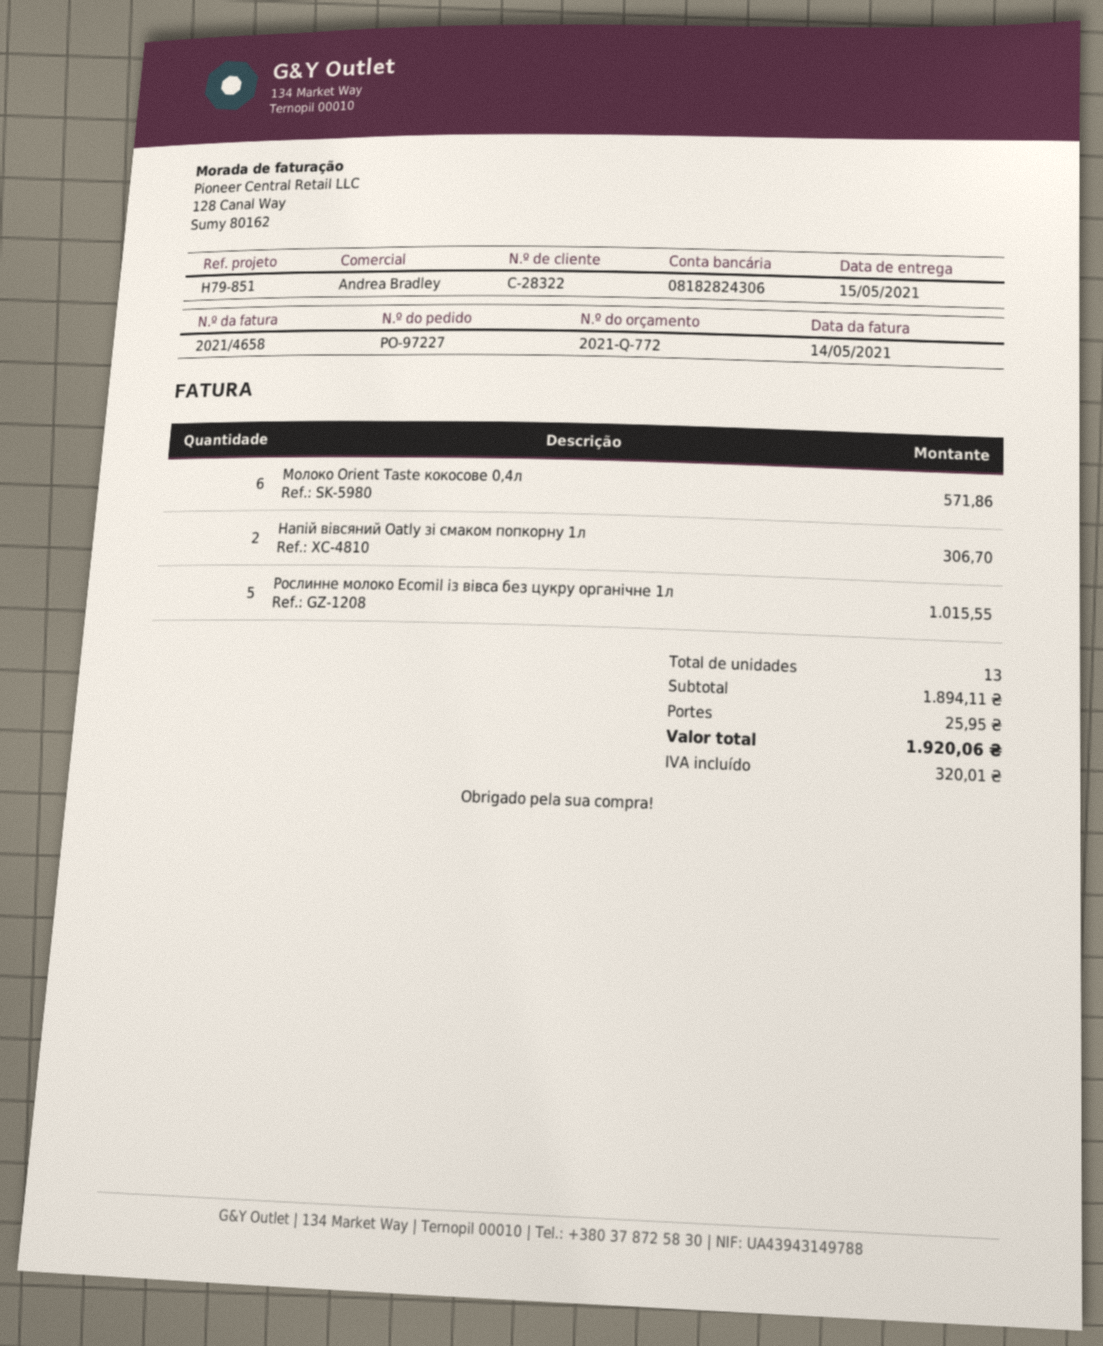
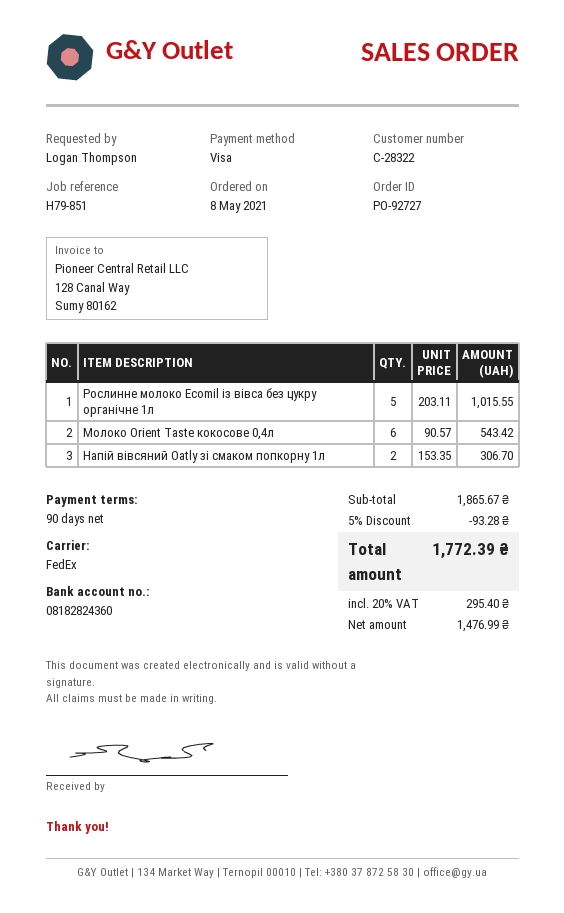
order number: PO-97227 -> PO-92727
bank account: 08182824306 -> 08182824360
Молоко Orient Taste кокосове 0,4л: 6 for 571.86 -> 6 for 543.42
subtotal: 1894.11 -> 1865.67
discount: none -> 5% = 93.28
shipping: 25.95 -> none
tax: 320.01 -> 295.40
total: 1920.06 -> 1772.39

